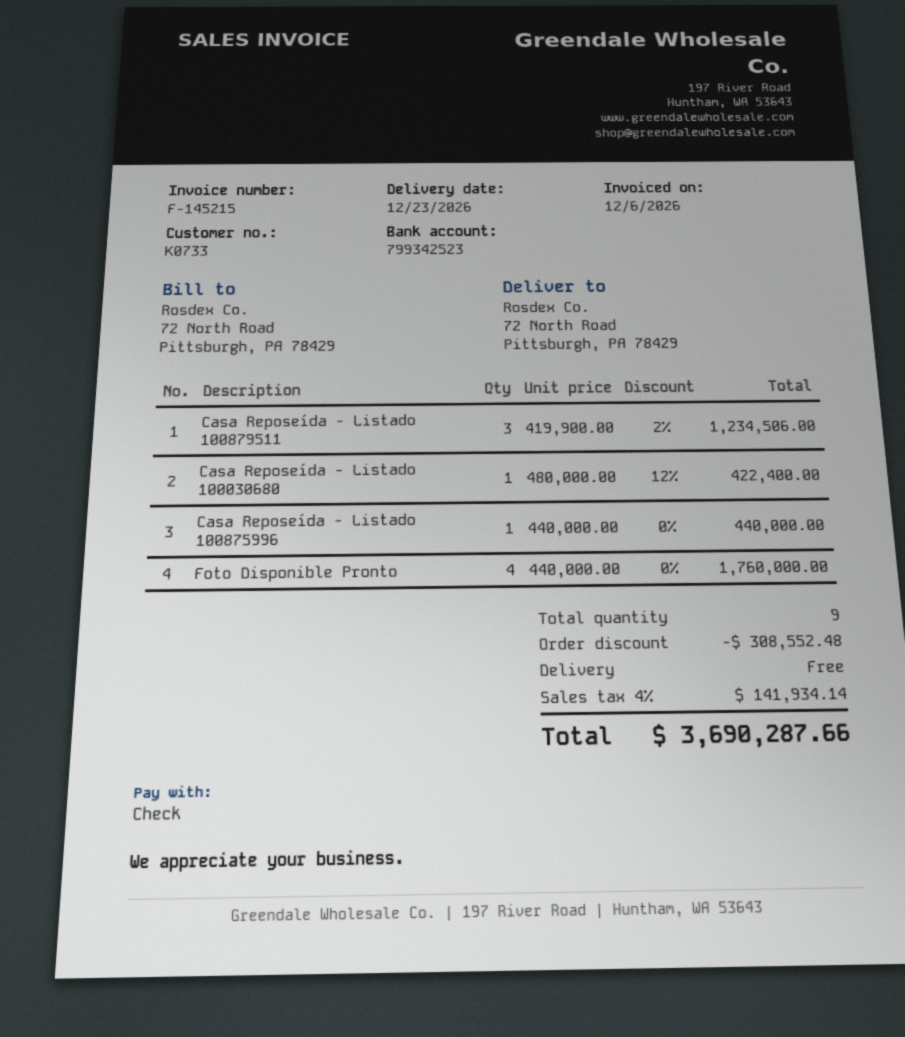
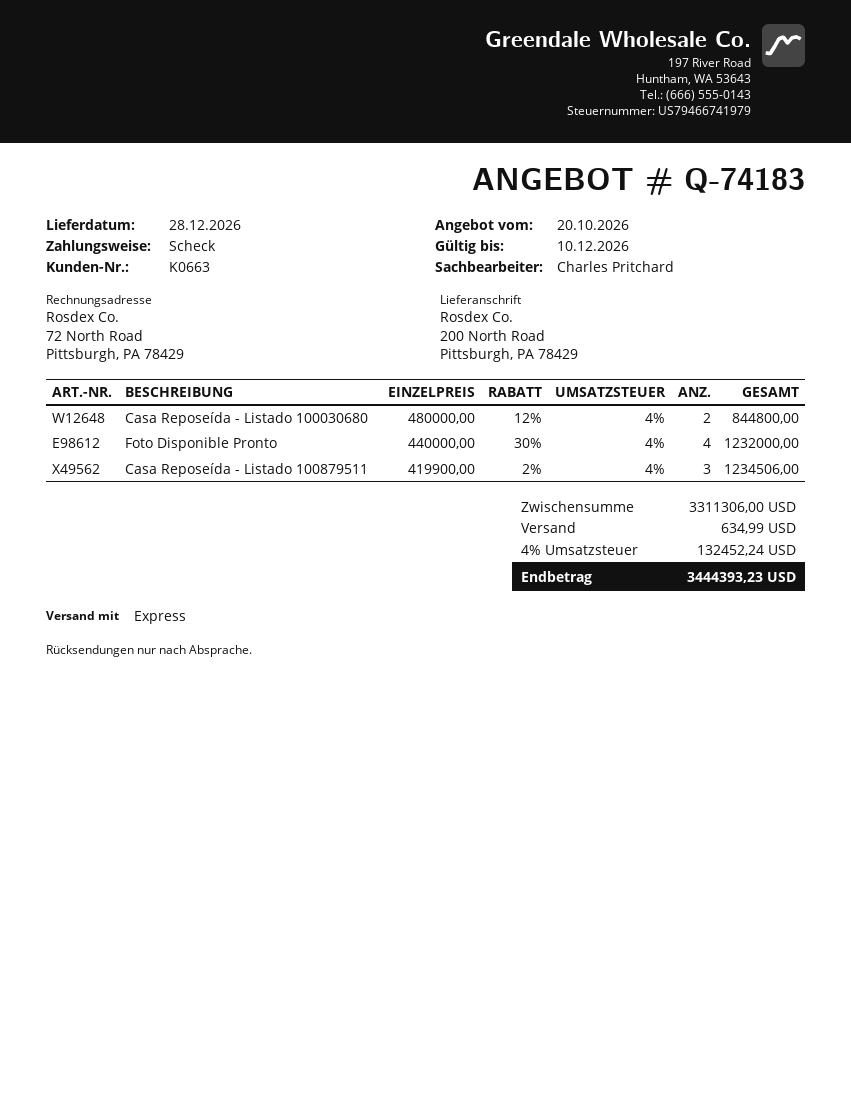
delivery date: 2026-12-23 -> 2026-12-28
customer number: K0733 -> K0663
ship to: 72 North Road, Pittsburgh, PA 78429 -> 200 North Road, Pittsburgh, PA 78429
Casa Reposeída - Listado 100030680: 1 x 480000.00 - 12% = 422400.00 -> 2 x 480000.00 - 12% = 844800.00
Casa Reposeída - Listado 100875996: 1 x 440000.00 = 440000.00 -> none
Foto Disponible Pronto: 4 x 440000.00 = 1760000.00 -> 4 x 440000.00 - 30% = 1232000.00
discount: 308552.48 -> none
shipping: 0.00 -> 634.99
tax: 4% = 141934.14 -> 4% = 132452.24
total: 3690287.66 -> 3444393.23

